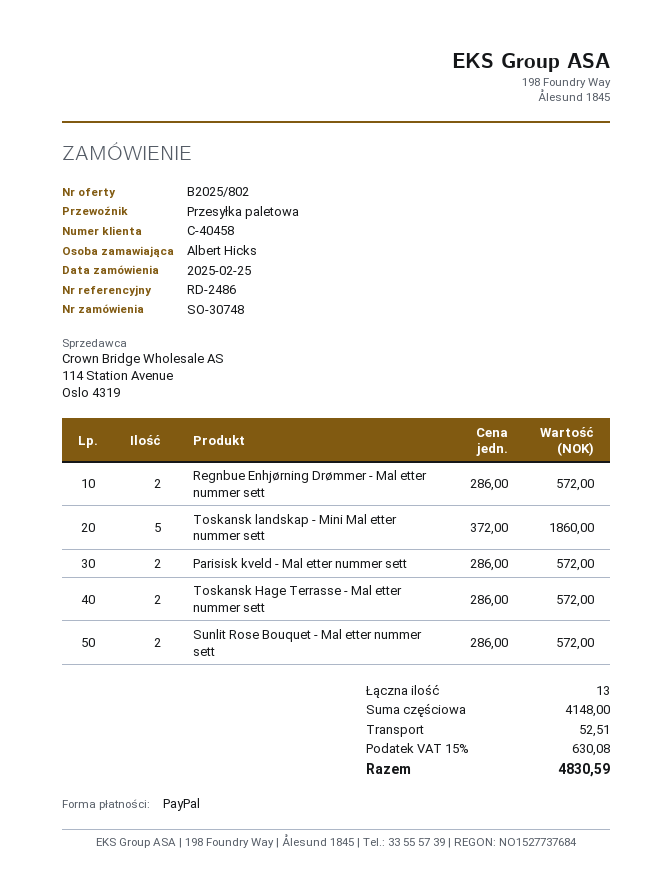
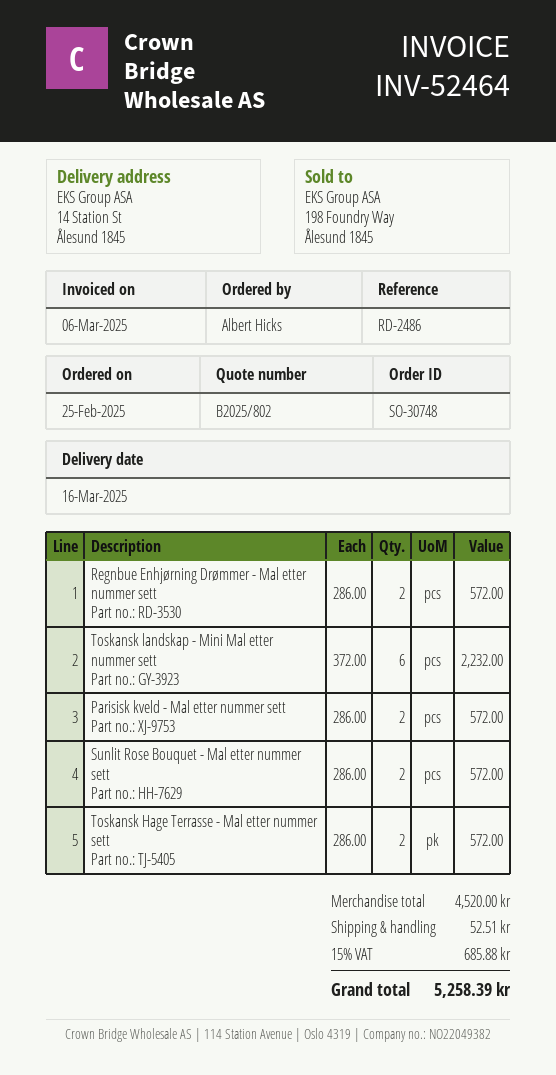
Toskansk landskap - Mini Mal etter nummer sett: 5 x 372.00 = 1860.00 -> 6 x 372.00 = 2232.00
subtotal: 4148.00 -> 4520.00
tax: 15% = 630.08 -> 15% = 685.88
total: 4830.59 -> 5258.39

